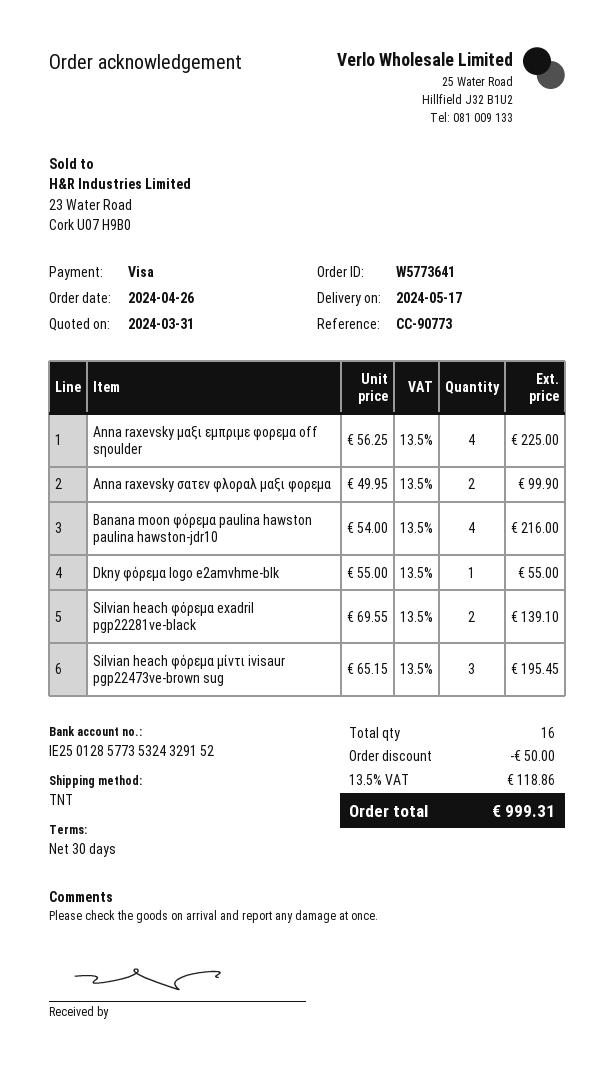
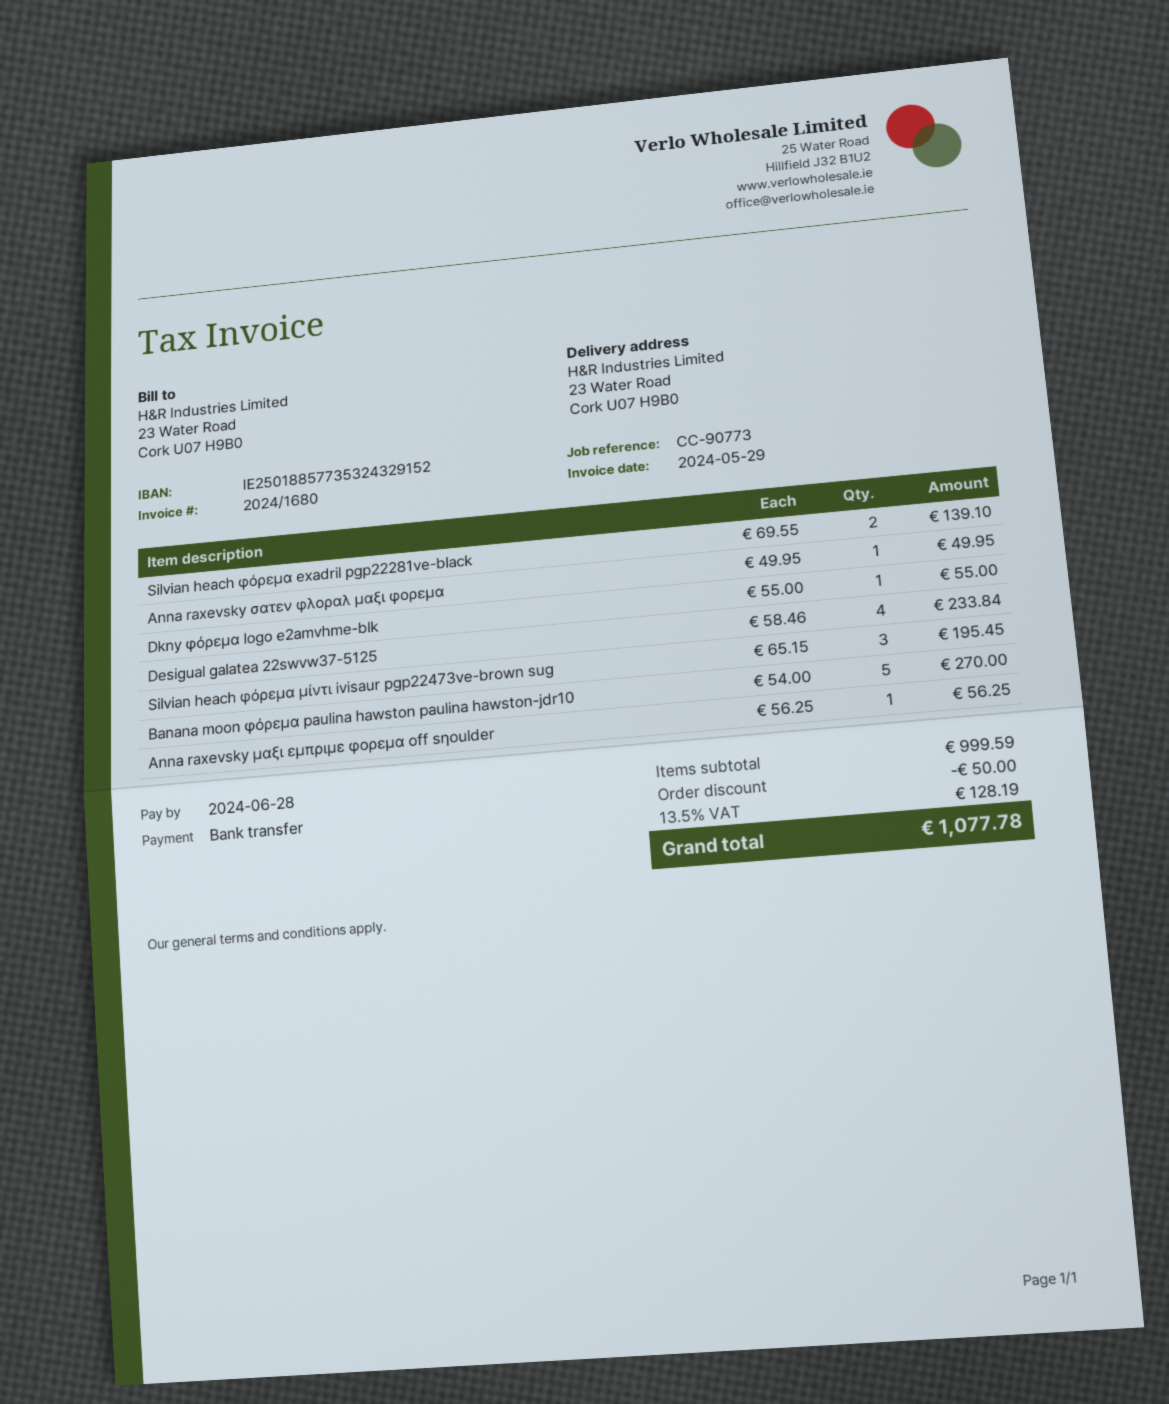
payment method: Visa -> bank transfer
bank account: IE25012857735324329152 -> IE25018857735324329152
Anna raxevsky μαξι εμπριμε φορεμα off sηoulder: 4 x 56.25 = 225.00 -> 1 x 56.25 = 56.25
Anna raxevsky σατεν φλοραλ μαξι φορεμα: 2 x 49.95 = 99.90 -> 1 x 49.95 = 49.95
Banana moon φόρεμα paulina hawston paulina hawston-jdr10: 4 x 54.00 = 216.00 -> 5 x 54.00 = 270.00
Desigual galatea 22swvw37-5125: none -> 4 x 58.46 = 233.84
tax: 13.5% = 118.86 -> 13.5% = 128.19
total: 999.31 -> 1077.78

